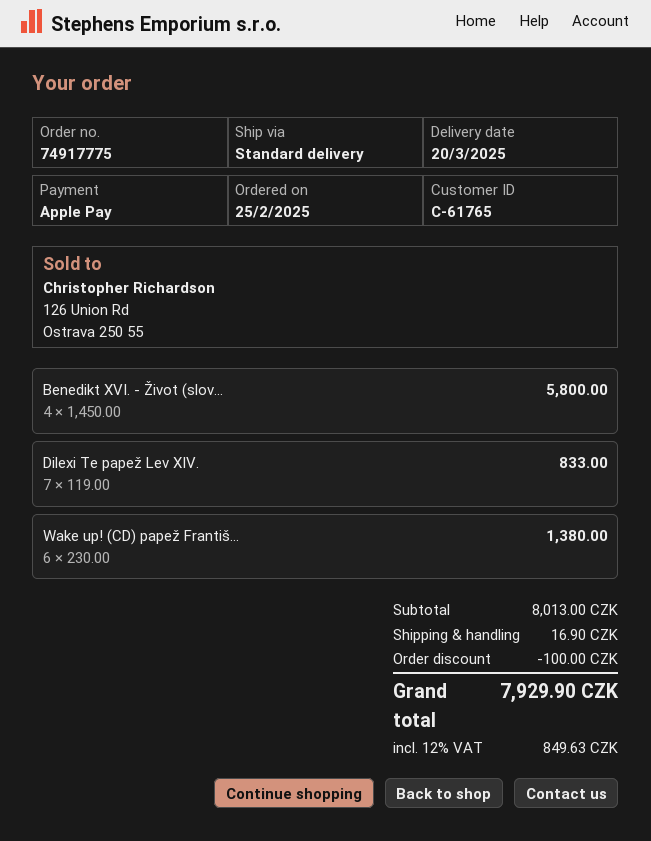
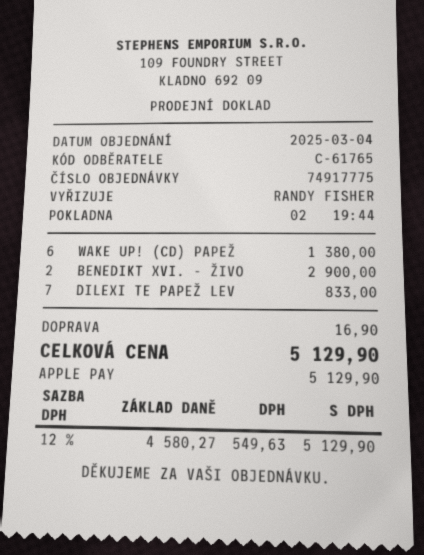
order date: 2025-02-25 -> 2025-03-04
Benedikt XVI. - Život (slov...: 4 for 5800.00 -> 2 for 2900.00
discount: 100.00 -> none
tax: 12% = 849.63 -> 12% = 549.63
total: 7929.90 -> 5129.90

